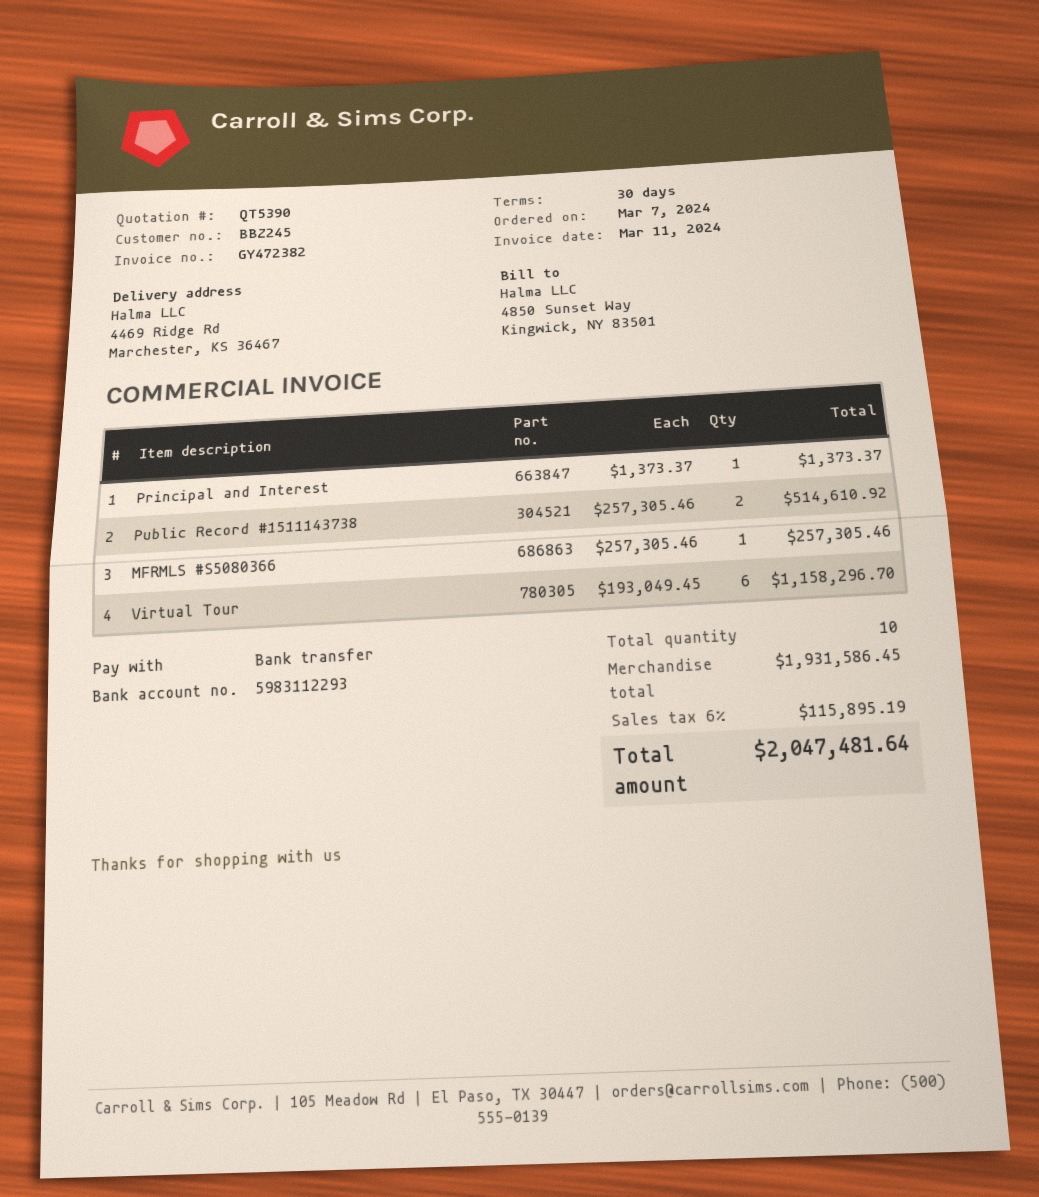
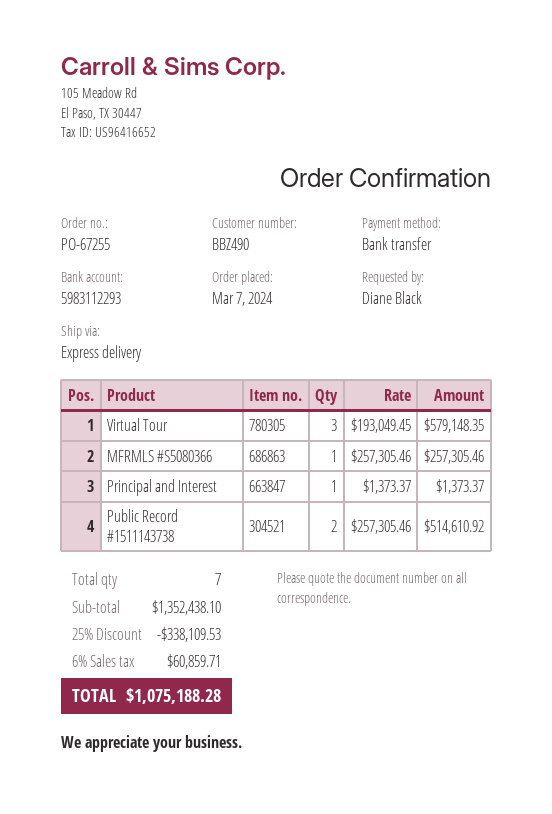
customer number: BBZ245 -> BBZ490
Virtual Tour: 6 x 193049.45 = 1158296.70 -> 3 x 193049.45 = 579148.35
total quantity: 10 -> 7
subtotal: 1931586.45 -> 1352438.10
discount: none -> 25% = 338109.53
tax: 6% = 115895.19 -> 6% = 60859.71
total: 2047481.64 -> 1075188.28

